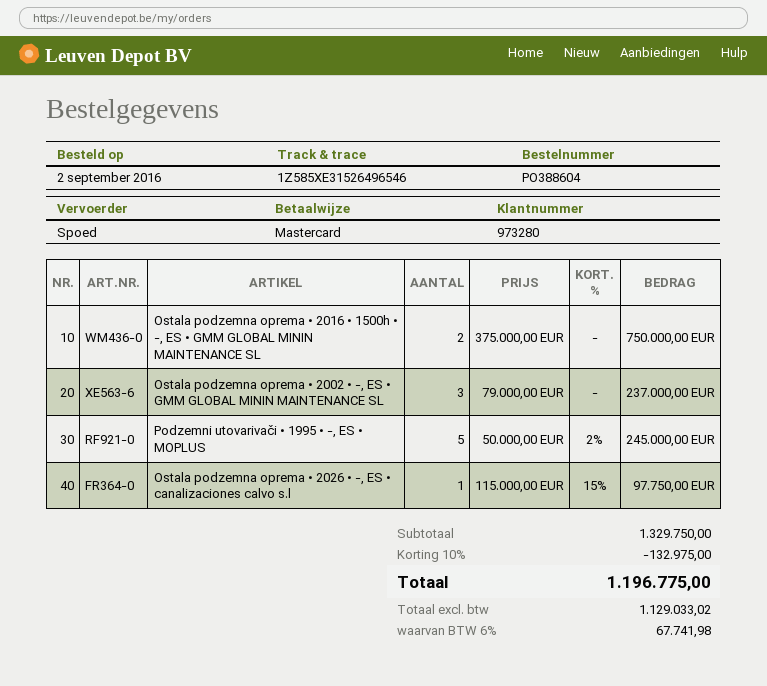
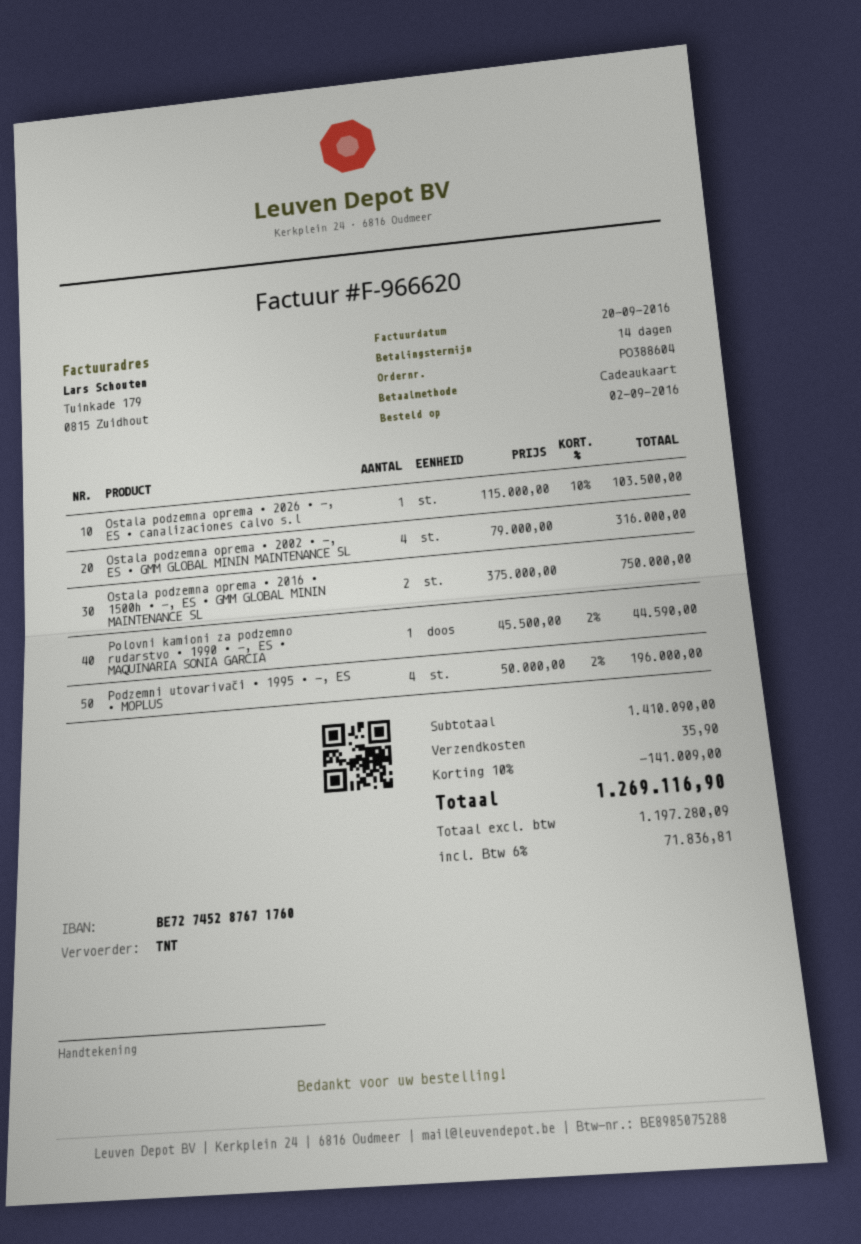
payment method: Mastercard -> gift card
shipping method: express -> TNT
Ostala podzemna oprema • 2002 • -, ES • GMM GLOBAL MININ MAINTENANCE SL: 3 x 79000.00 = 237000.00 -> 4 x 79000.00 = 316000.00
Podzemni utovarivači • 1995 • -, ES • MOPLUS: 5 x 50000.00 - 2% = 245000.00 -> 4 x 50000.00 - 2% = 196000.00
Ostala podzemna oprema • 2026 • -, ES • canalizaciones calvo s.l: 1 x 115000.00 - 15% = 97750.00 -> 1 x 115000.00 - 10% = 103500.00
Polovni kamioni za podzemno rudarstvo • 1990 • -, ES • MAQUINARIA SONIA GARCIA: none -> 1 x 45500.00 - 2% = 44590.00
subtotal: 1329750.00 -> 1410090.00
discount: 10% = 132975.00 -> 10% = 141009.00
shipping: none -> 35.90
net: 1129033.02 -> 1197280.09
tax: 6% = 67741.98 -> 6% = 71836.81
total: 1196775.00 -> 1269116.90

